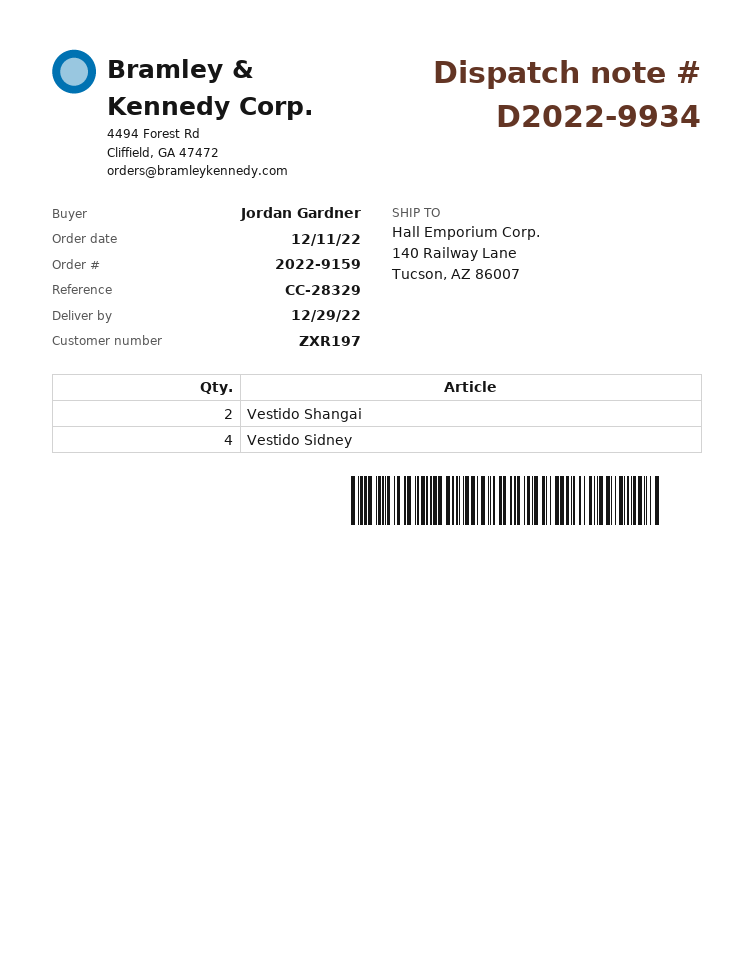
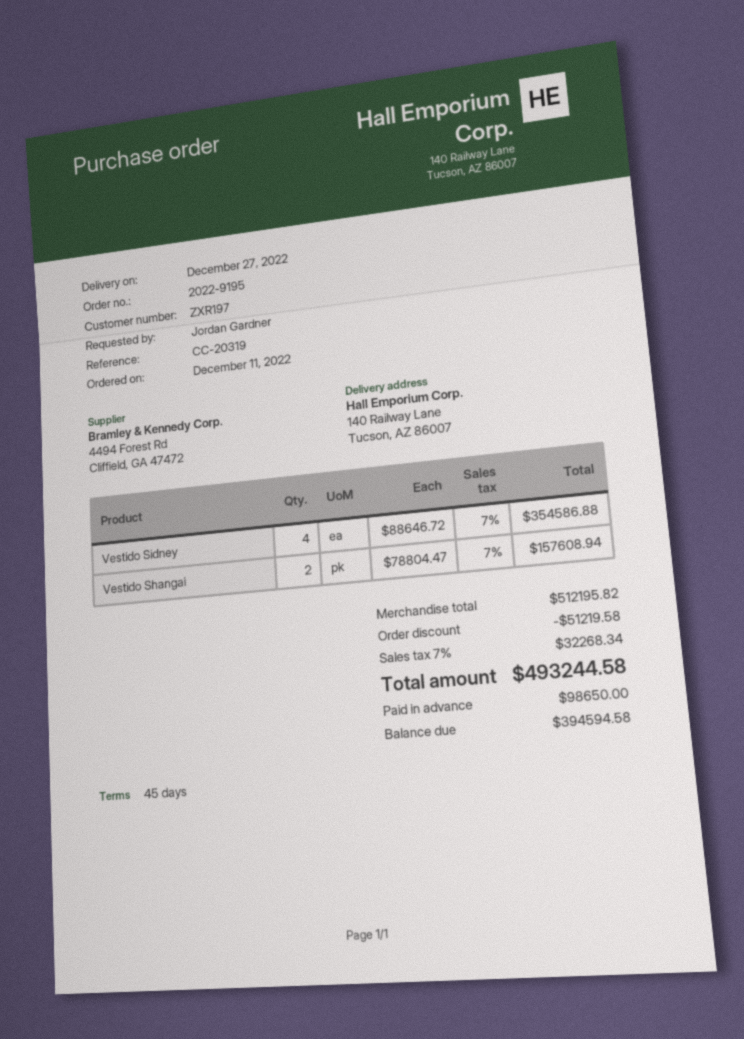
order number: 2022-9159 -> 2022-9195
delivery date: 2022-12-29 -> 2022-12-27
reference: CC-28329 -> CC-20319

